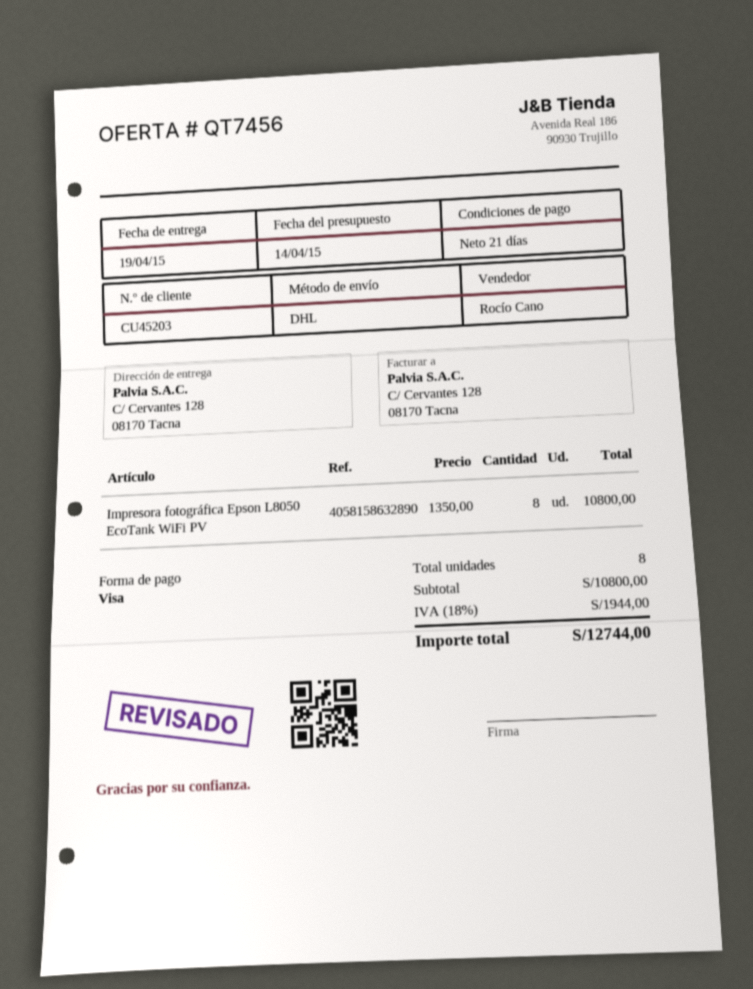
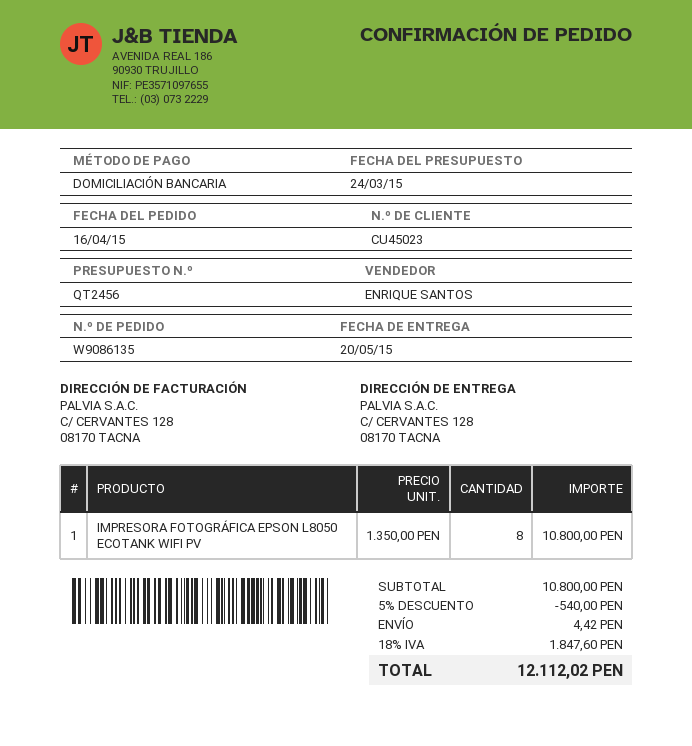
quote number: QT7456 -> QT2456
quote date: 2015-04-14 -> 2015-03-24
delivery date: 2015-04-19 -> 2015-05-20
customer number: CU45203 -> CU45023
sales rep: Rocío Cano -> ENRIQUE SANTOS
payment method: Visa -> direct debit
discount: none -> 5% = 540.00
shipping: none -> 4.42
tax: 18% = 1944.00 -> 18% = 1847.60
total: 12744.00 -> 12112.02

